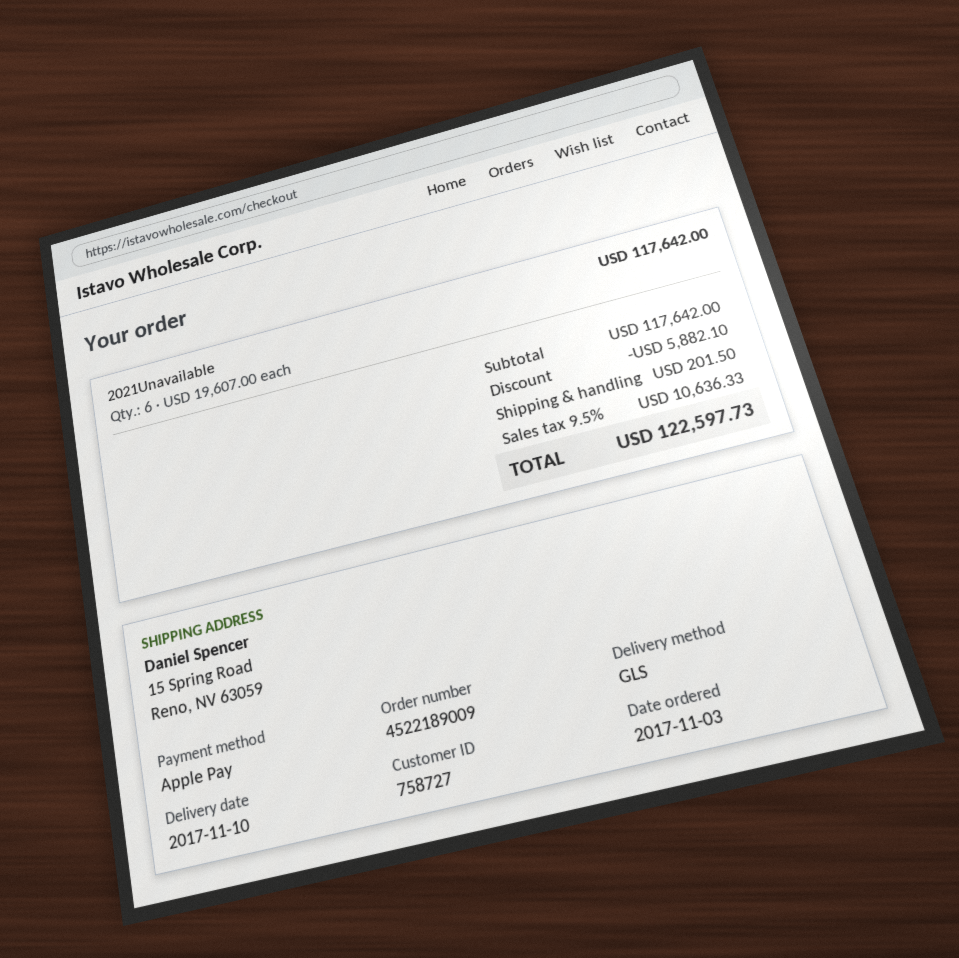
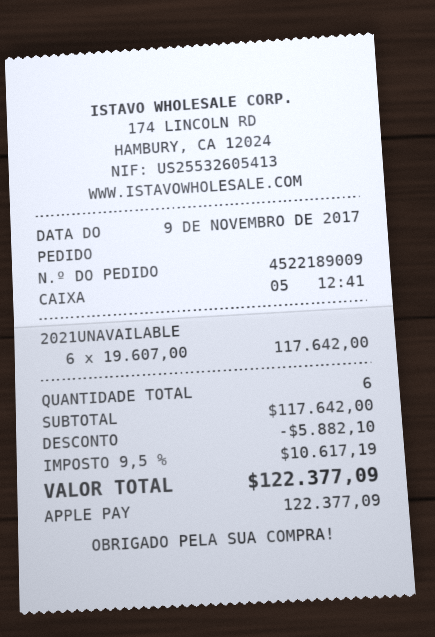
order date: 2017-11-03 -> 2017-11-09
shipping: 201.50 -> none
tax: 9.5% = 10636.33 -> 9.5% = 10617.19
total: 122597.73 -> 122377.09

